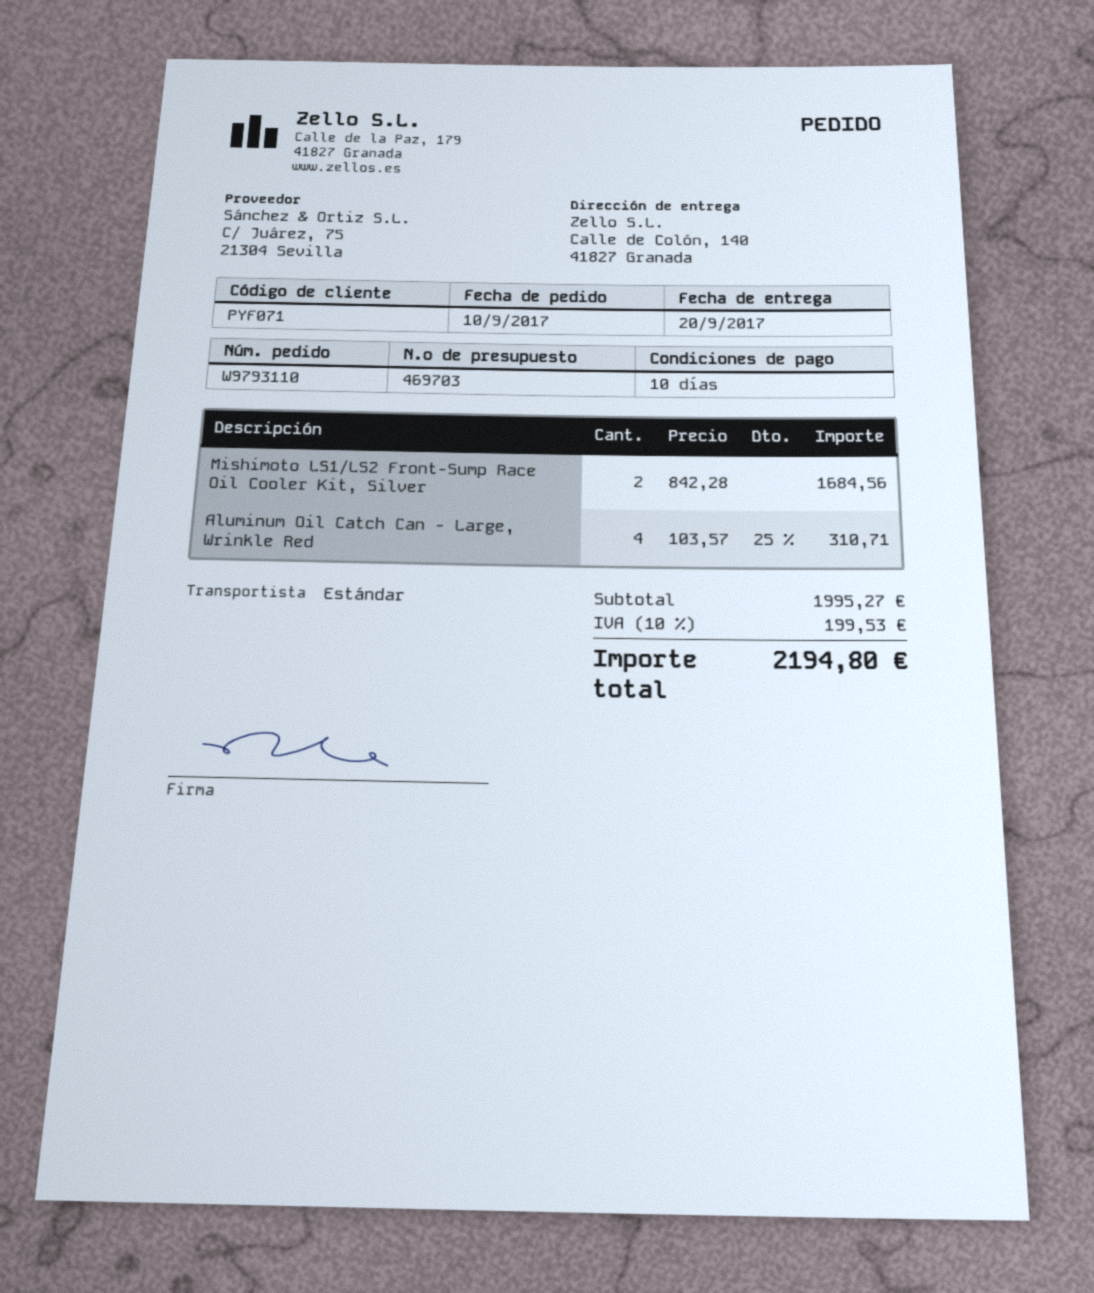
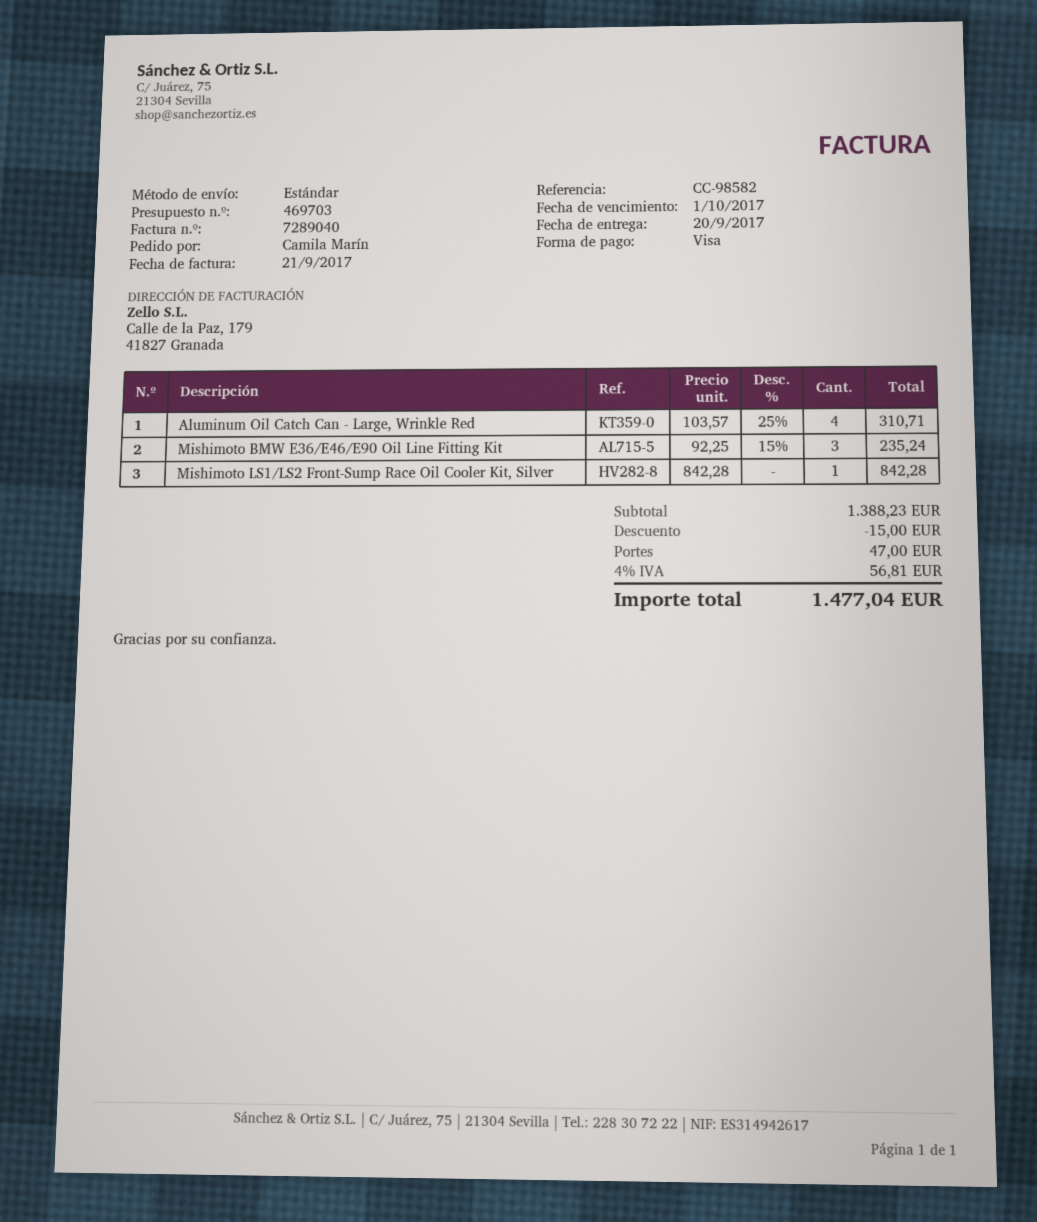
Mishimoto LS1/LS2 Front-Sump Race Oil Cooler Kit, Silver: 2 x 842.28 = 1684.56 -> 1 x 842.28 = 842.28
Mishimoto BMW E36/E46/E90 Oil Line Fitting Kit: none -> 3 x 92.25 - 15% = 235.24
subtotal: 1995.27 -> 1388.23
discount: none -> 15.00
shipping: none -> 47.00
tax: 10% = 199.53 -> 4% = 56.81
total: 2194.80 -> 1477.04

